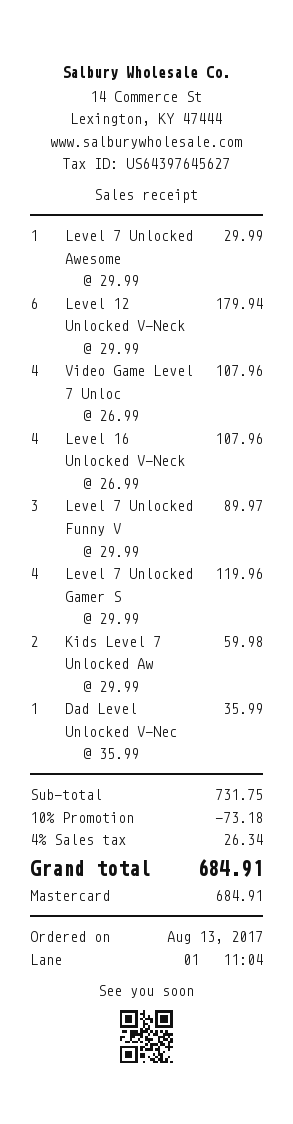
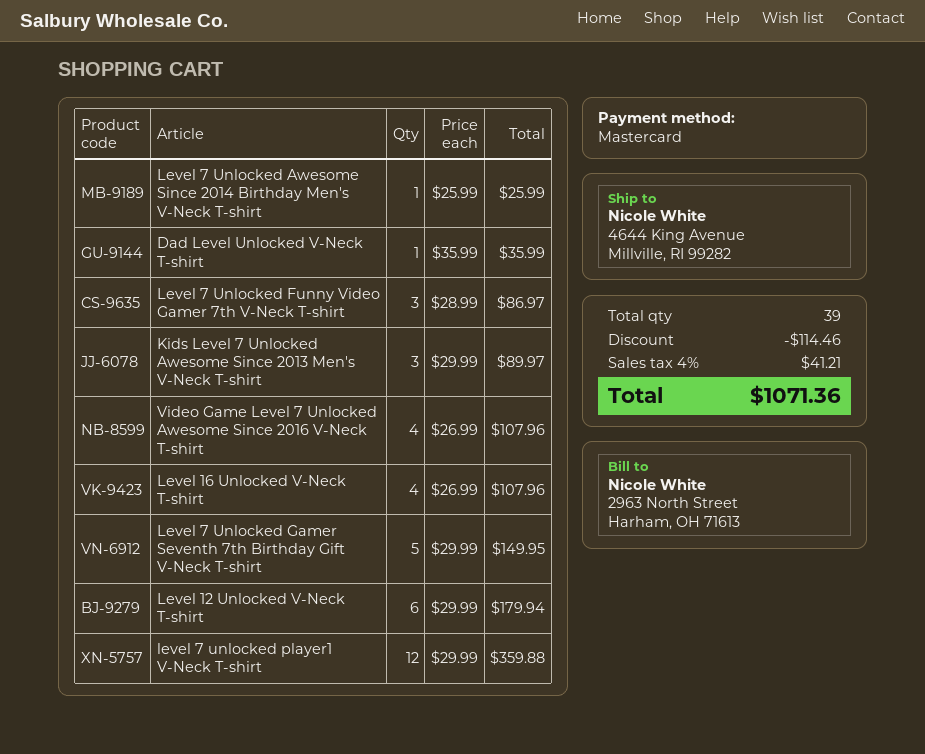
Level 7 Unlocked Awesome: 1 x 29.99 = 29.99 -> 1 x 25.99 = 25.99
Level 7 Unlocked Funny V: 3 x 29.99 = 89.97 -> 3 x 28.99 = 86.97
Level 7 Unlocked Gamer S: 4 x 29.99 = 119.96 -> 5 x 29.99 = 149.95
Kids Level 7 Unlocked Aw: 2 x 29.99 = 59.98 -> 3 x 29.99 = 89.97
level 7 unlocked player1 V-Neck T-shirt: none -> 12 x 29.99 = 359.88
discount: 73.18 -> 114.46
tax: 4% = 26.34 -> 4% = 41.21
total: 684.91 -> 1071.36

